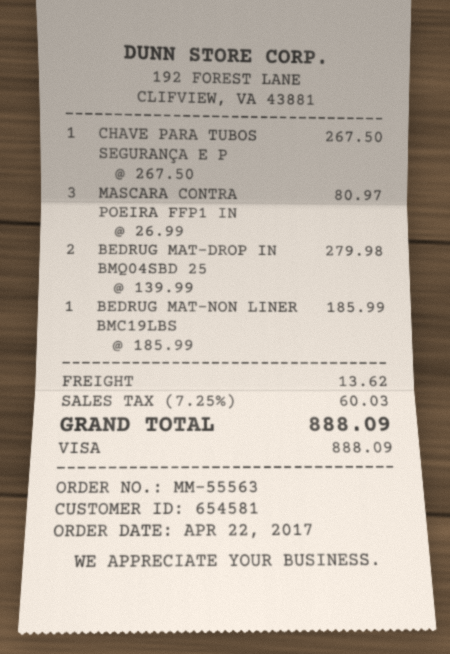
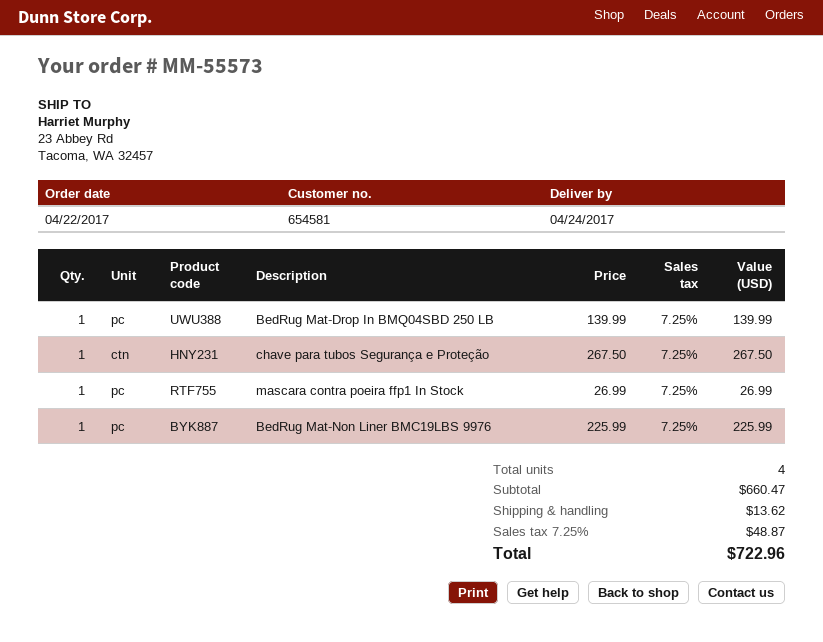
order number: MM-55563 -> MM-55573
MASCARA CONTRA POEIRA FFP1 IN: 3 x 26.99 = 80.97 -> 1 x 26.99 = 26.99
BEDRUG MAT-DROP IN BMQ04SBD 25: 2 x 139.99 = 279.98 -> 1 x 139.99 = 139.99
BEDRUG MAT-NON LINER BMC19LBS: 1 x 185.99 = 185.99 -> 1 x 225.99 = 225.99
tax: 7.25% = 60.03 -> 7.25% = 48.87
total: 888.09 -> 722.96

